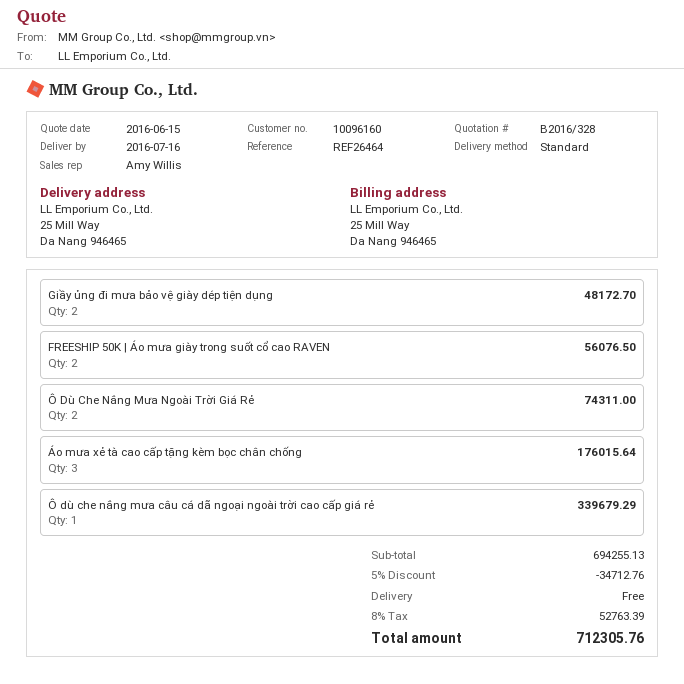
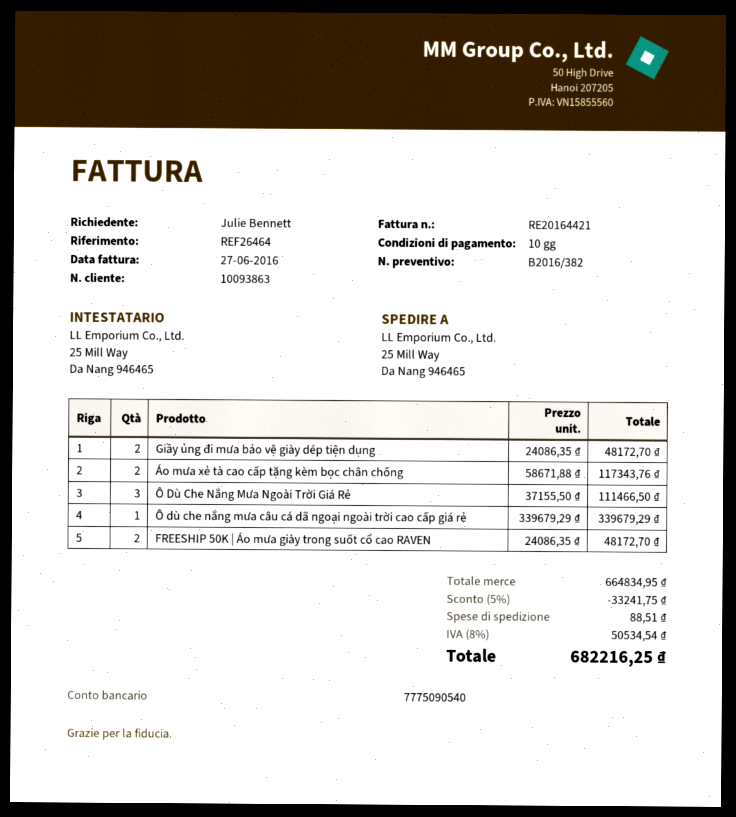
quote number: B2016/328 -> B2016/382
customer number: 10096160 -> 10093863
FREESHIP 50K | Áo mưa giày trong suốt cổ cao RAVEN: 2 for 56076.50 -> 2 for 48172.70
Ô Dù Che Nắng Mưa Ngoài Trời Giá Rẻ: 2 for 74311.00 -> 3 for 111466.50
Áo mưa xẻ tà cao cấp tặng kèm bọc chân chống: 3 for 176015.64 -> 2 for 117343.76
subtotal: 694255.13 -> 664834.95
discount: 5% = 34712.76 -> 5% = 33241.75
shipping: 0.00 -> 88.51
tax: 8% = 52763.39 -> 8% = 50534.54
total: 712305.76 -> 682216.25

